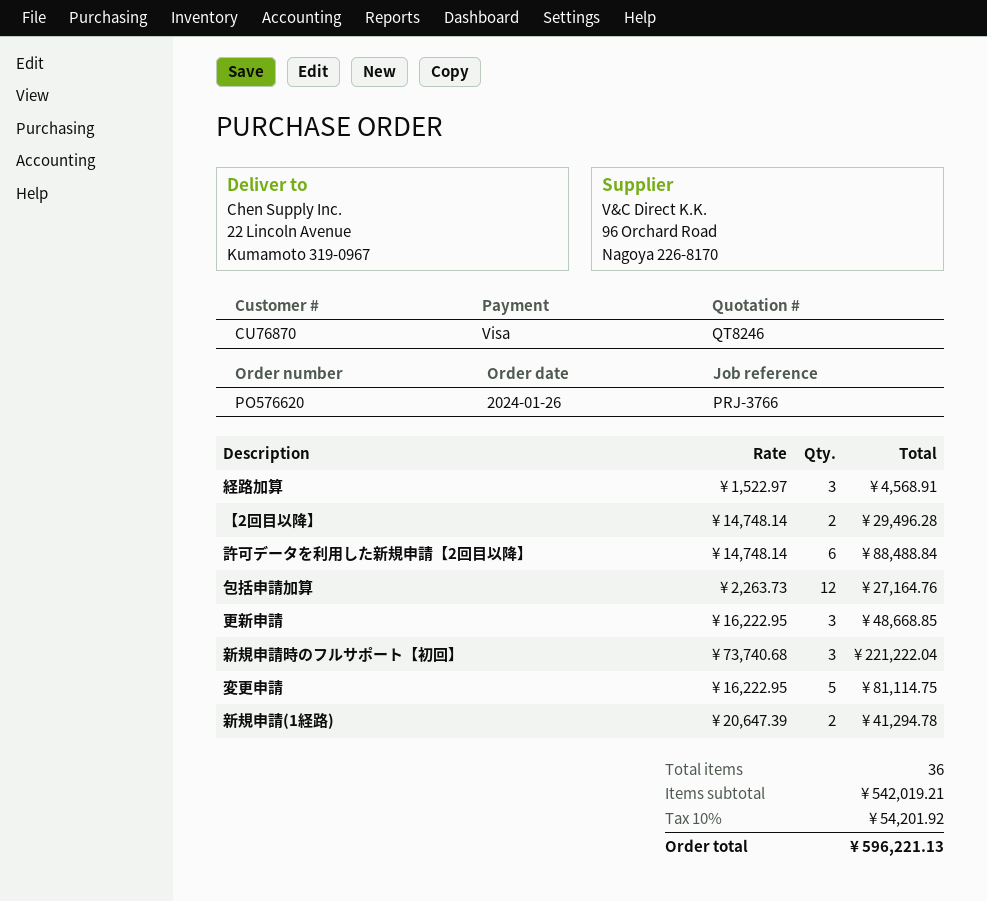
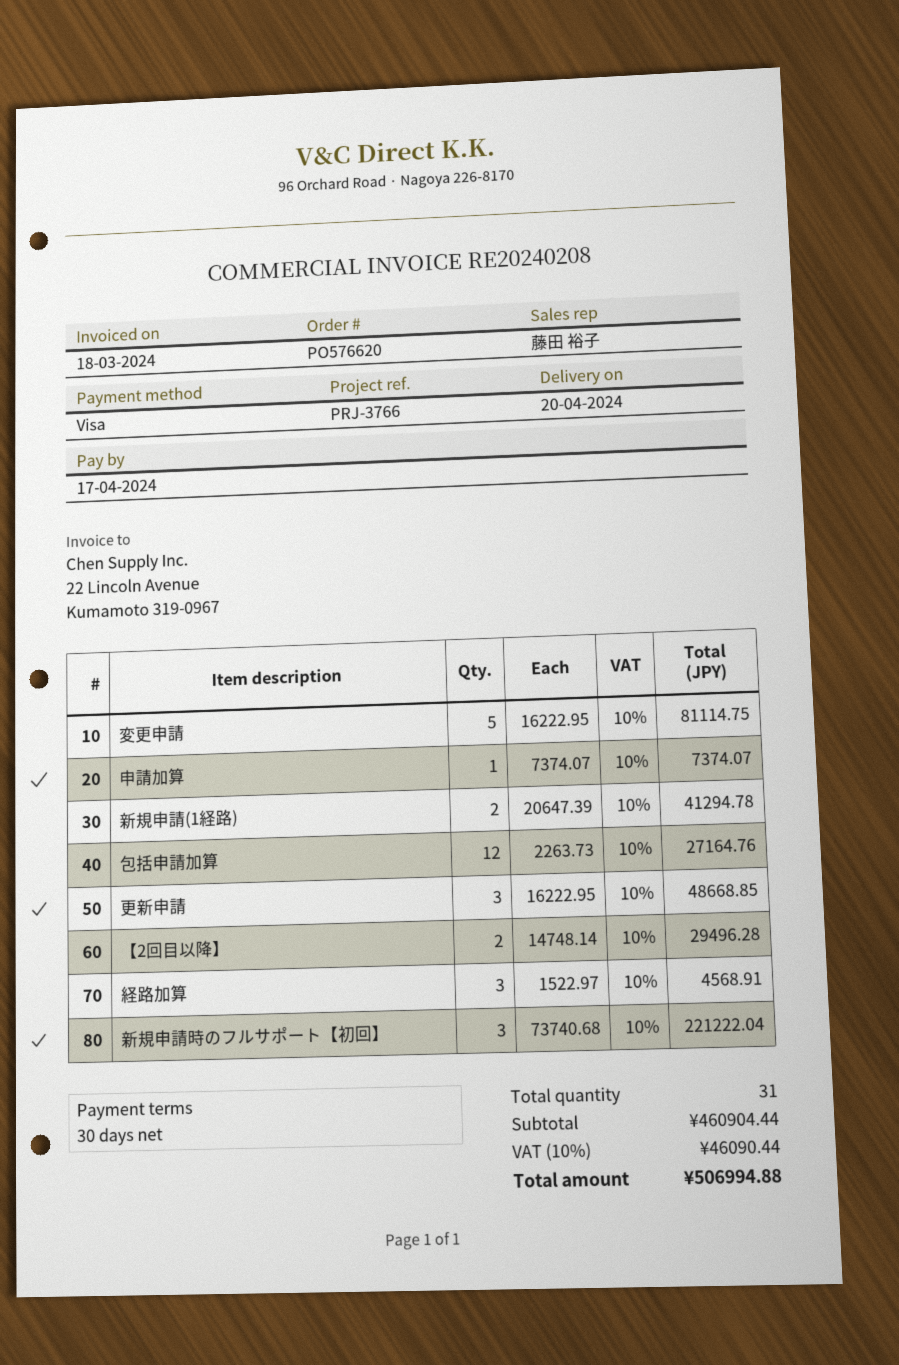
許可データを利用した新規申請【2回目以降】: 6 x 14748.14 = 88488.84 -> none
申請加算: none -> 1 x 7374.07 = 7374.07
total quantity: 36 -> 31
subtotal: 542019.21 -> 460904.44
tax: 10% = 54201.92 -> 10% = 46090.44
total: 596221.13 -> 506994.88

